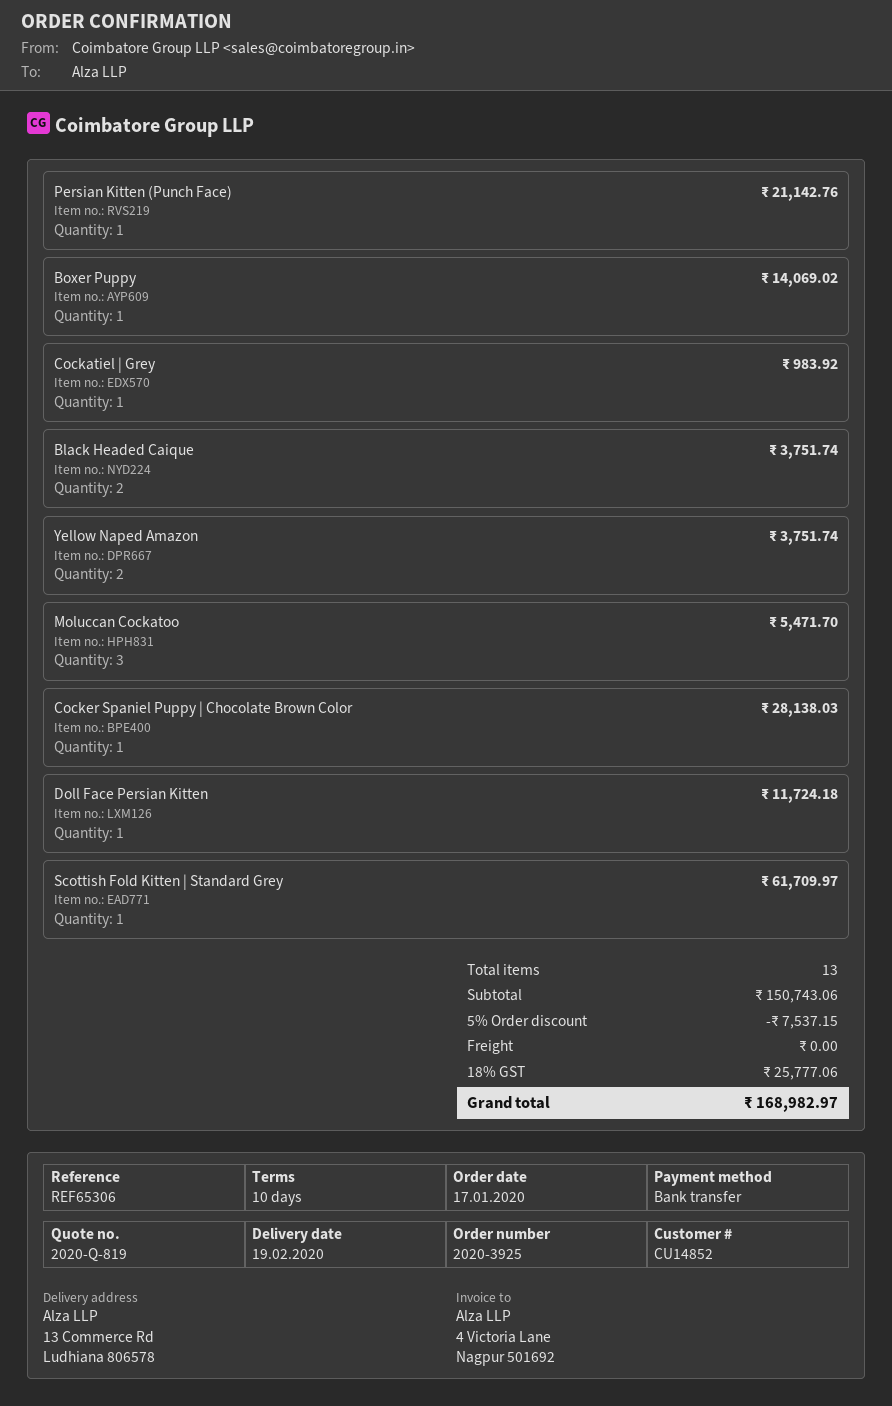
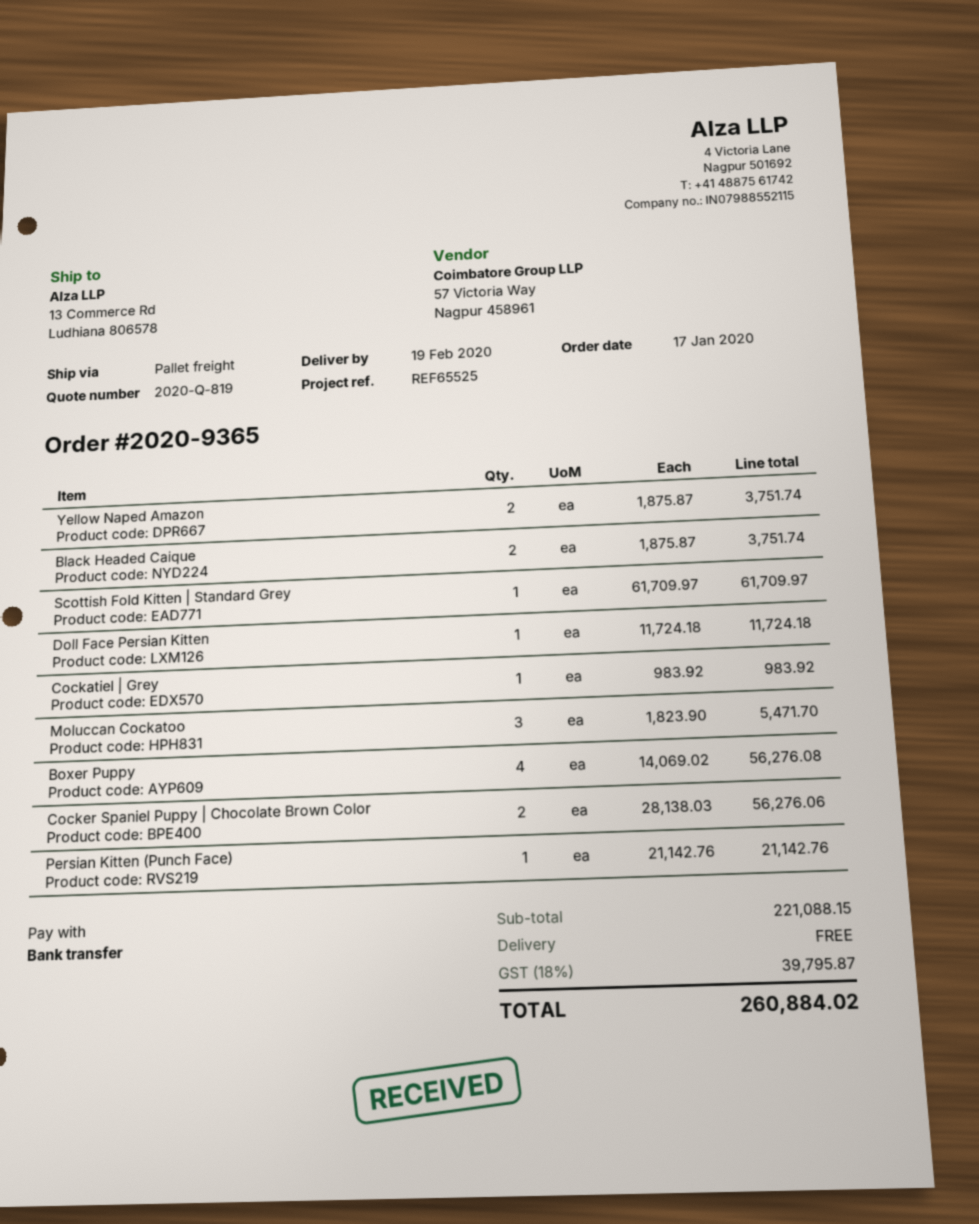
order number: 2020-3925 -> 2020-9365
reference: REF65306 -> REF65525
Boxer Puppy: 1 for 14069.02 -> 4 for 56276.08
Cocker Spaniel Puppy | Chocolate Brown Color: 1 for 28138.03 -> 2 for 56276.06
subtotal: 150743.06 -> 221088.15
discount: 5% = 7537.15 -> none
tax: 18% = 25777.06 -> 18% = 39795.87
total: 168982.97 -> 260884.02

